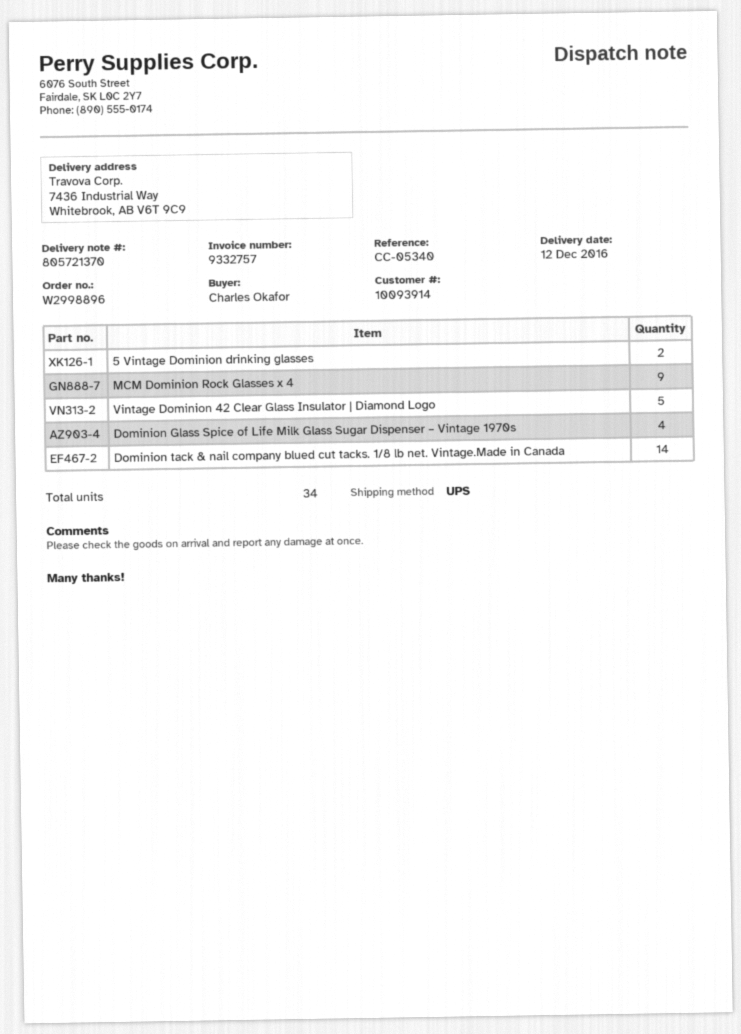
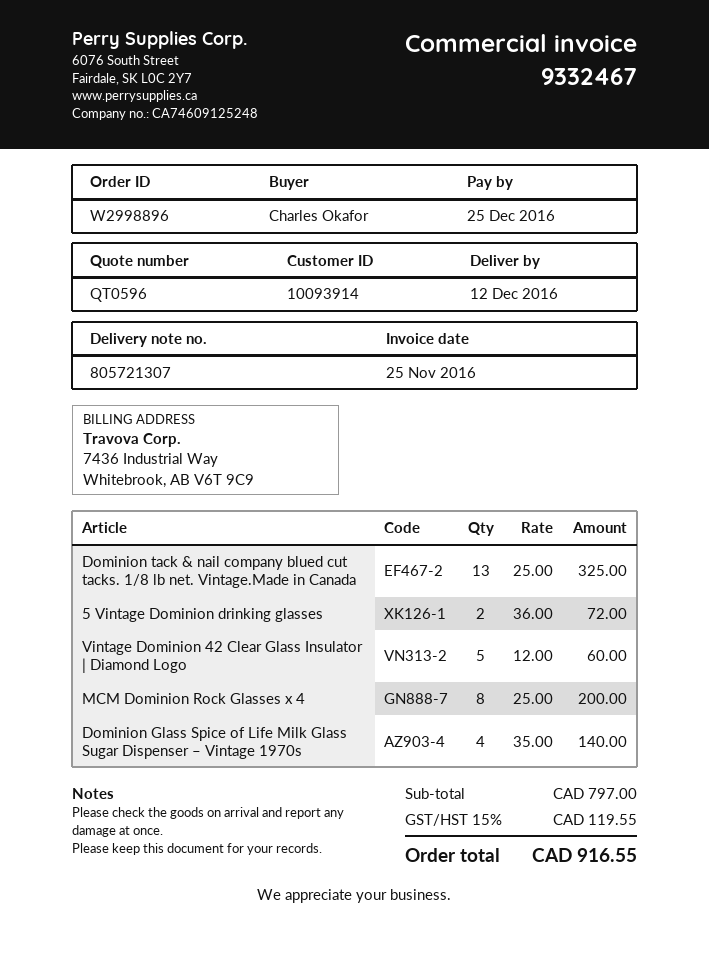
delivery note number: 805721370 -> 805721307
invoice number: 9332757 -> 9332467
MCM Dominion Rock Glasses x 4: 9 -> 8
Dominion tack & nail company blued cut tacks. 1/8 lb net. Vintage.Made in Canada: 14 -> 13

